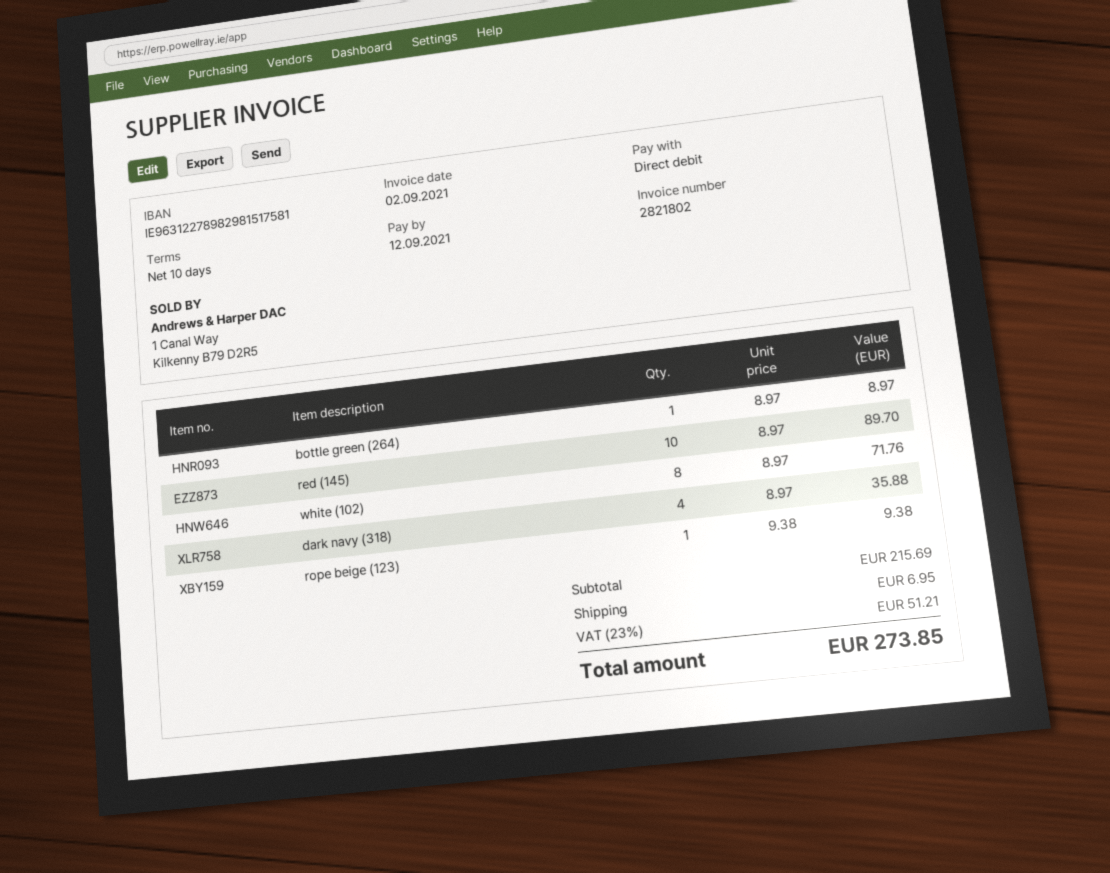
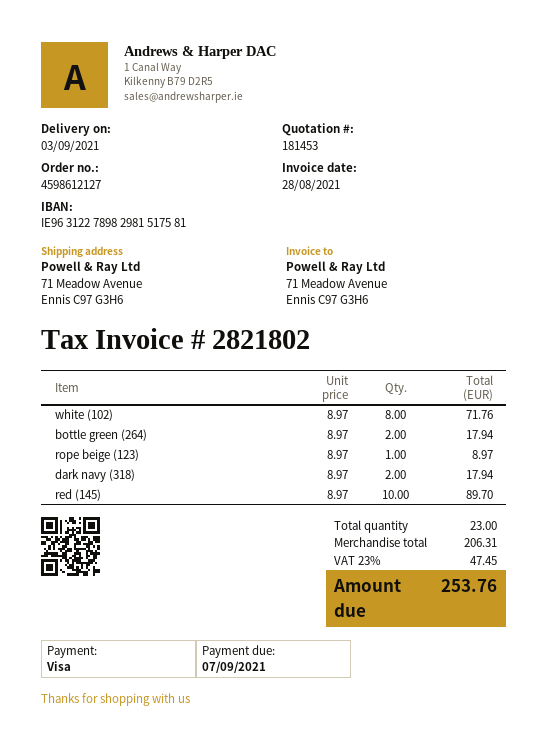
invoice date: 2021-09-02 -> 2021-08-28
due date: 2021-09-12 -> 2021-09-07
payment method: direct debit -> Visa
bottle green (264): 1 x 8.97 = 8.97 -> 2 x 8.97 = 17.94
dark navy (318): 4 x 8.97 = 35.88 -> 2 x 8.97 = 17.94
rope beige (123): 1 x 9.38 = 9.38 -> 1 x 8.97 = 8.97
subtotal: 215.69 -> 206.31
shipping: 6.95 -> none
tax: 23% = 51.21 -> 23% = 47.45
total: 273.85 -> 253.76

